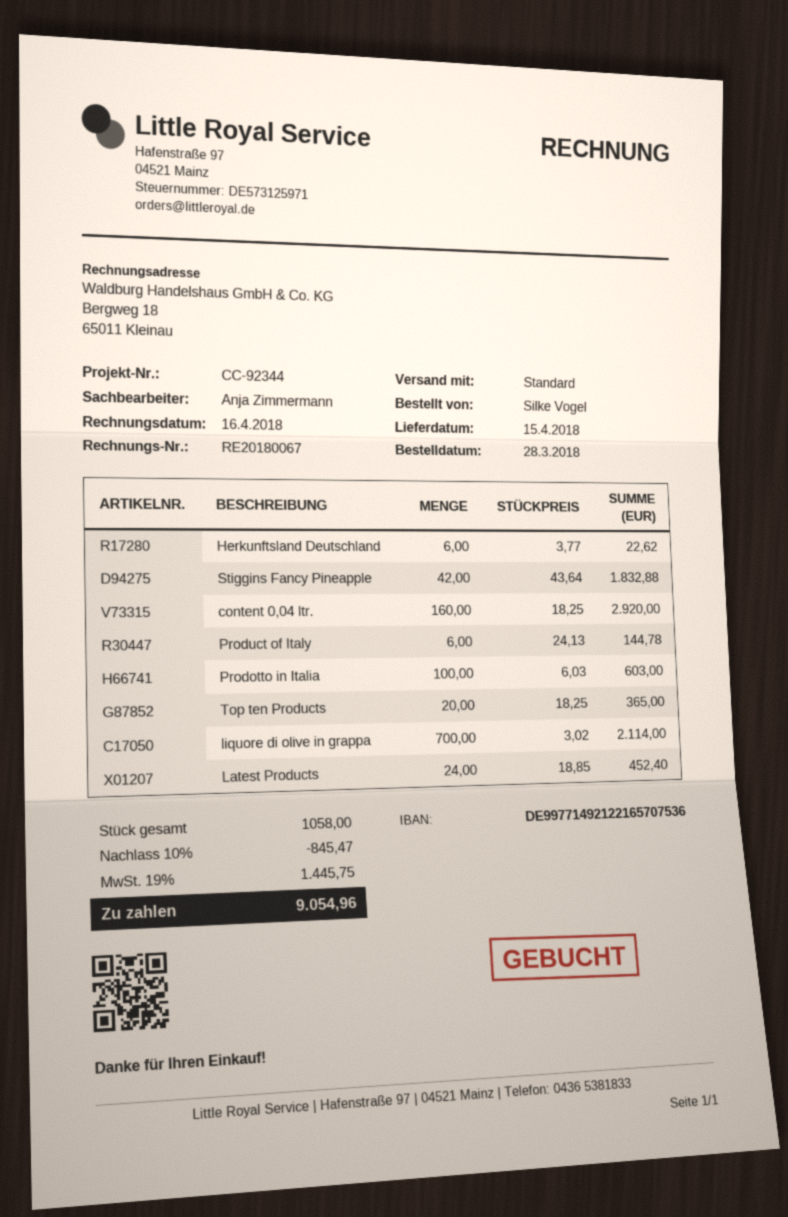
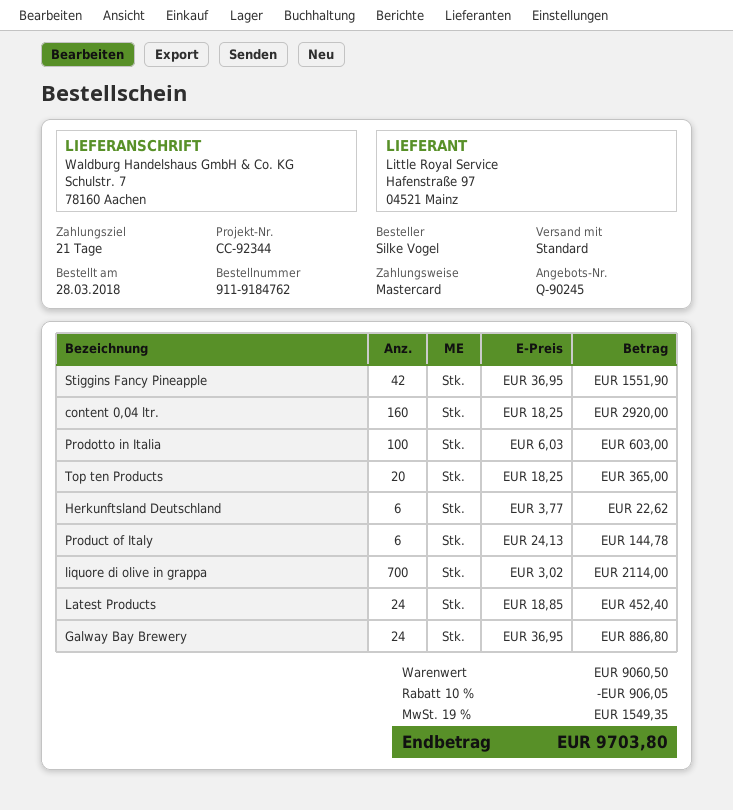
Stiggins Fancy Pineapple: 42 x 43.64 = 1832.88 -> 42 x 36.95 = 1551.90
Galway Bay Brewery: none -> 24 x 36.95 = 886.80
discount: 10% = 845.47 -> 10% = 906.05
tax: 19% = 1445.75 -> 19% = 1549.35
total: 9054.96 -> 9703.80

